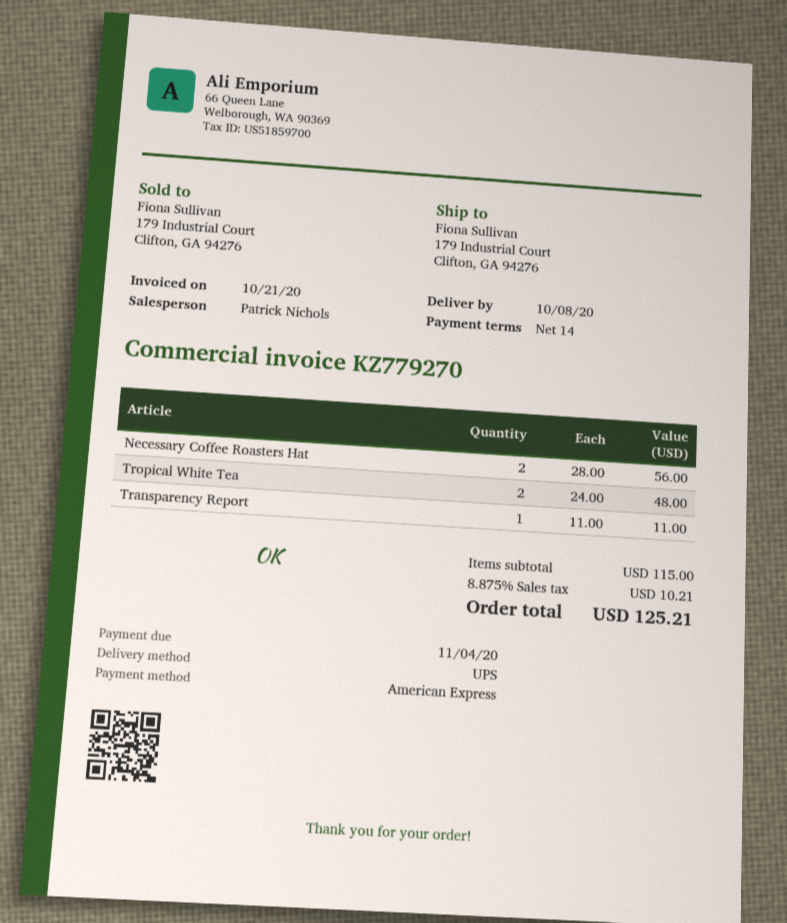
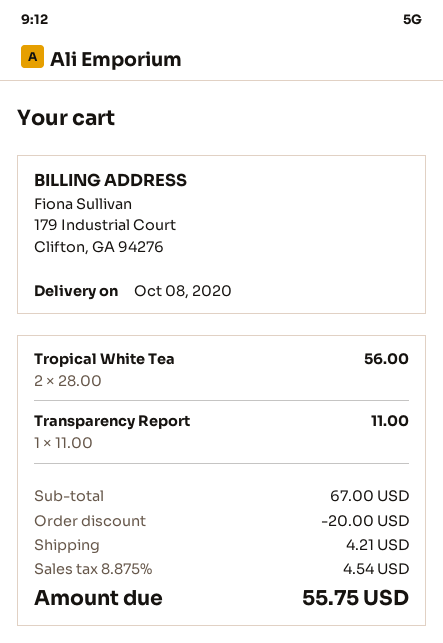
Necessary Coffee Roasters Hat: 2 x 28.00 = 56.00 -> none
Tropical White Tea: 2 x 24.00 = 48.00 -> 2 x 28.00 = 56.00
subtotal: 115.00 -> 67.00
discount: none -> 20.00
shipping: none -> 4.21
tax: 8.875% = 10.21 -> 8.875% = 4.54
total: 125.21 -> 55.75

